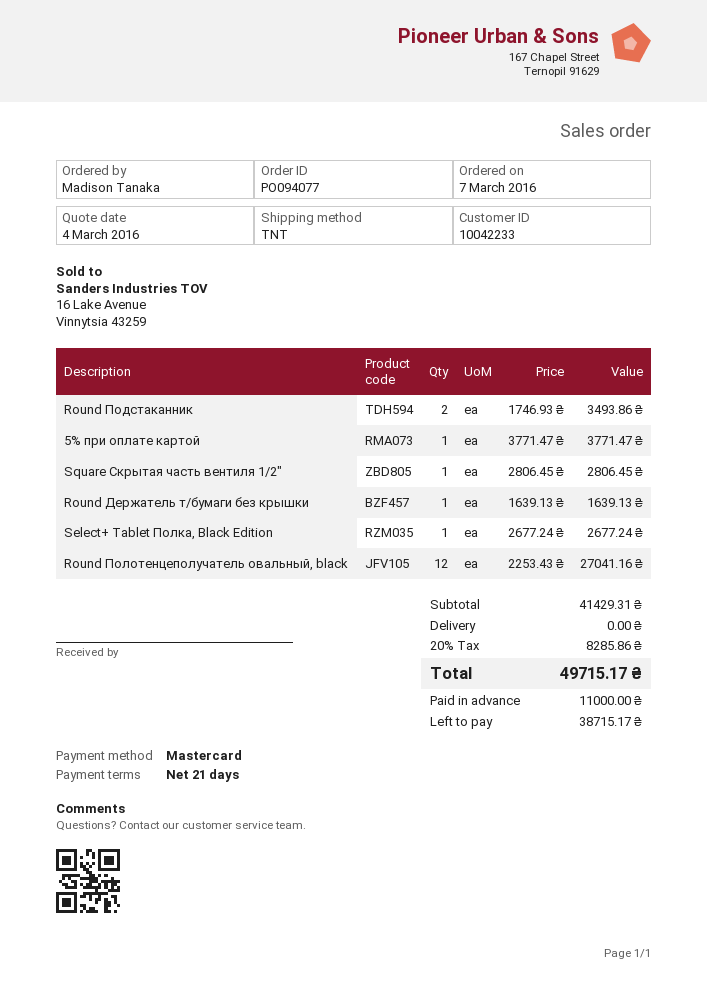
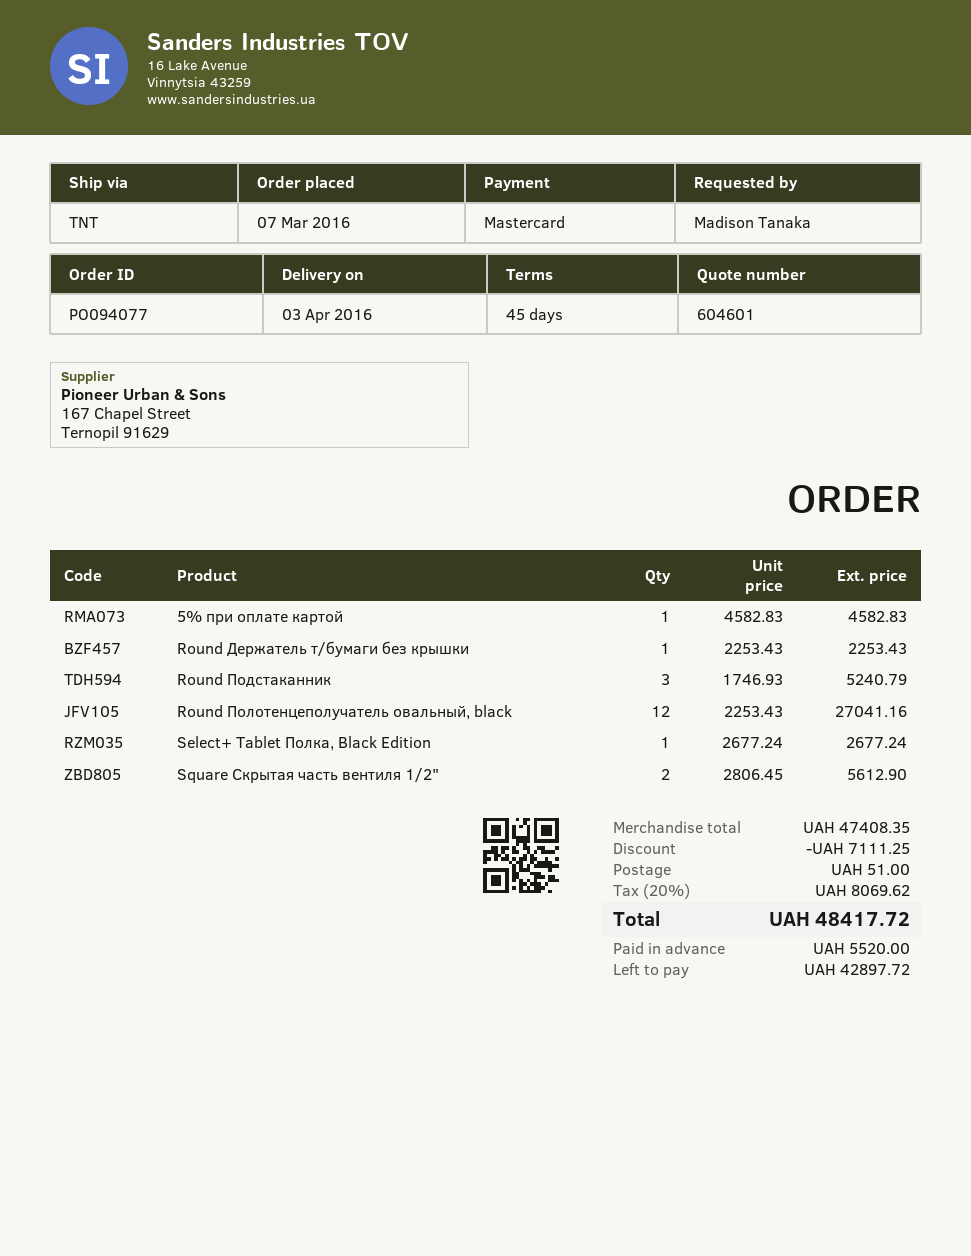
payment terms: 21 days -> 45 days
Round Подстаканник: 2 x 1746.93 = 3493.86 -> 3 x 1746.93 = 5240.79
5% при оплате картой: 1 x 3771.47 = 3771.47 -> 1 x 4582.83 = 4582.83
Square Скрытая часть вентиля 1/2": 1 x 2806.45 = 2806.45 -> 2 x 2806.45 = 5612.90
Round Держатель т/бумаги без крышки: 1 x 1639.13 = 1639.13 -> 1 x 2253.43 = 2253.43
subtotal: 41429.31 -> 47408.35
discount: none -> 7111.25
shipping: 0.00 -> 51.00
tax: 20% = 8285.86 -> 20% = 8069.62
total: 49715.17 -> 48417.72
deposit: 11000.00 -> 5520.00
balance: 38715.17 -> 42897.72

